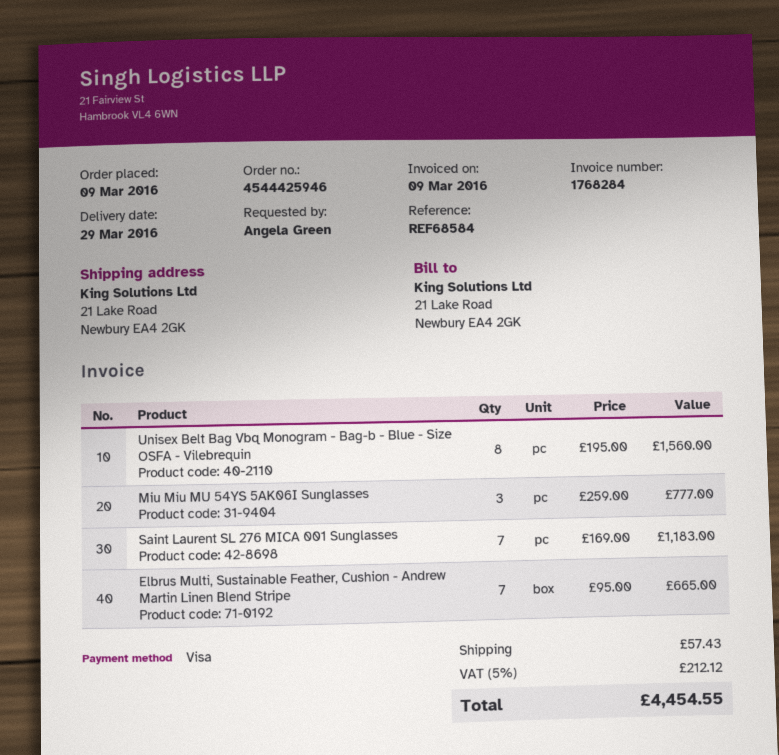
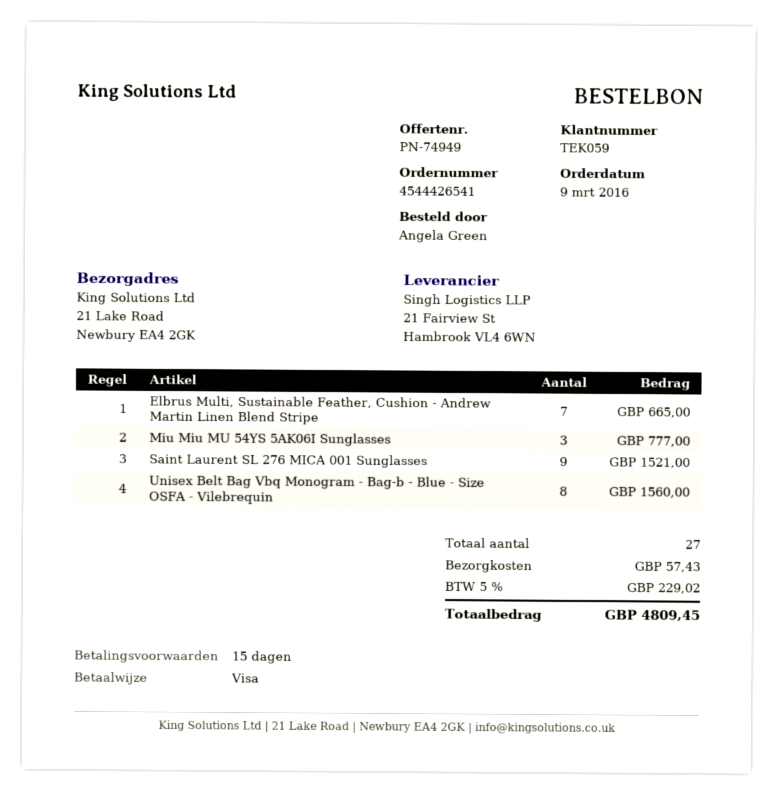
order number: 4544425946 -> 4544426541
Saint Laurent SL 276 MICA 001 Sunglasses: 7 for 1183.00 -> 9 for 1521.00
tax: 5% = 212.12 -> 5% = 229.02
total: 4454.55 -> 4809.45

